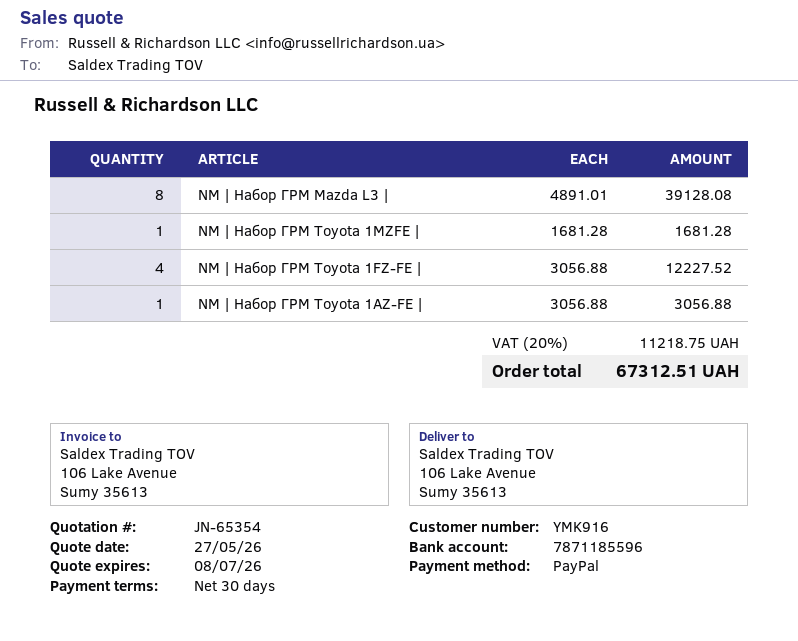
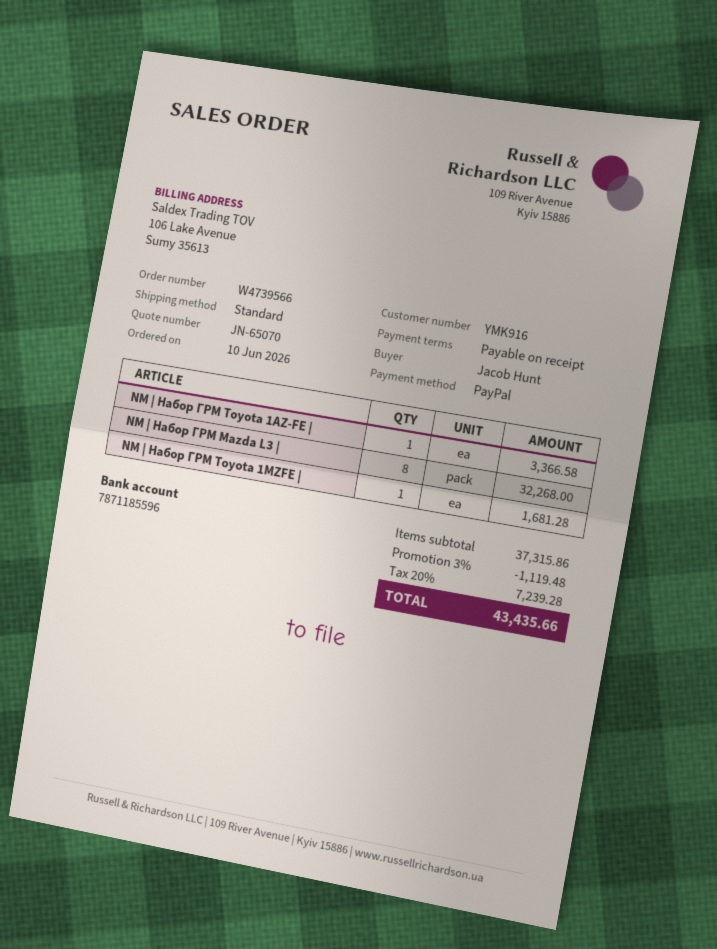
quote number: JN-65354 -> JN-65070
payment terms: 30 days -> on receipt
NM | Набор ГРМ Mazda L3 |: 8 for 39128.08 -> 8 for 32268.00
NM | Набор ГРМ Toyota 1FZ-FE |: 4 for 12227.52 -> none
NM | Набор ГРМ Toyota 1AZ-FE |: 1 for 3056.88 -> 1 for 3366.58
discount: none -> 3% = 1119.48
tax: 20% = 11218.75 -> 20% = 7239.28
total: 67312.51 -> 43435.66

